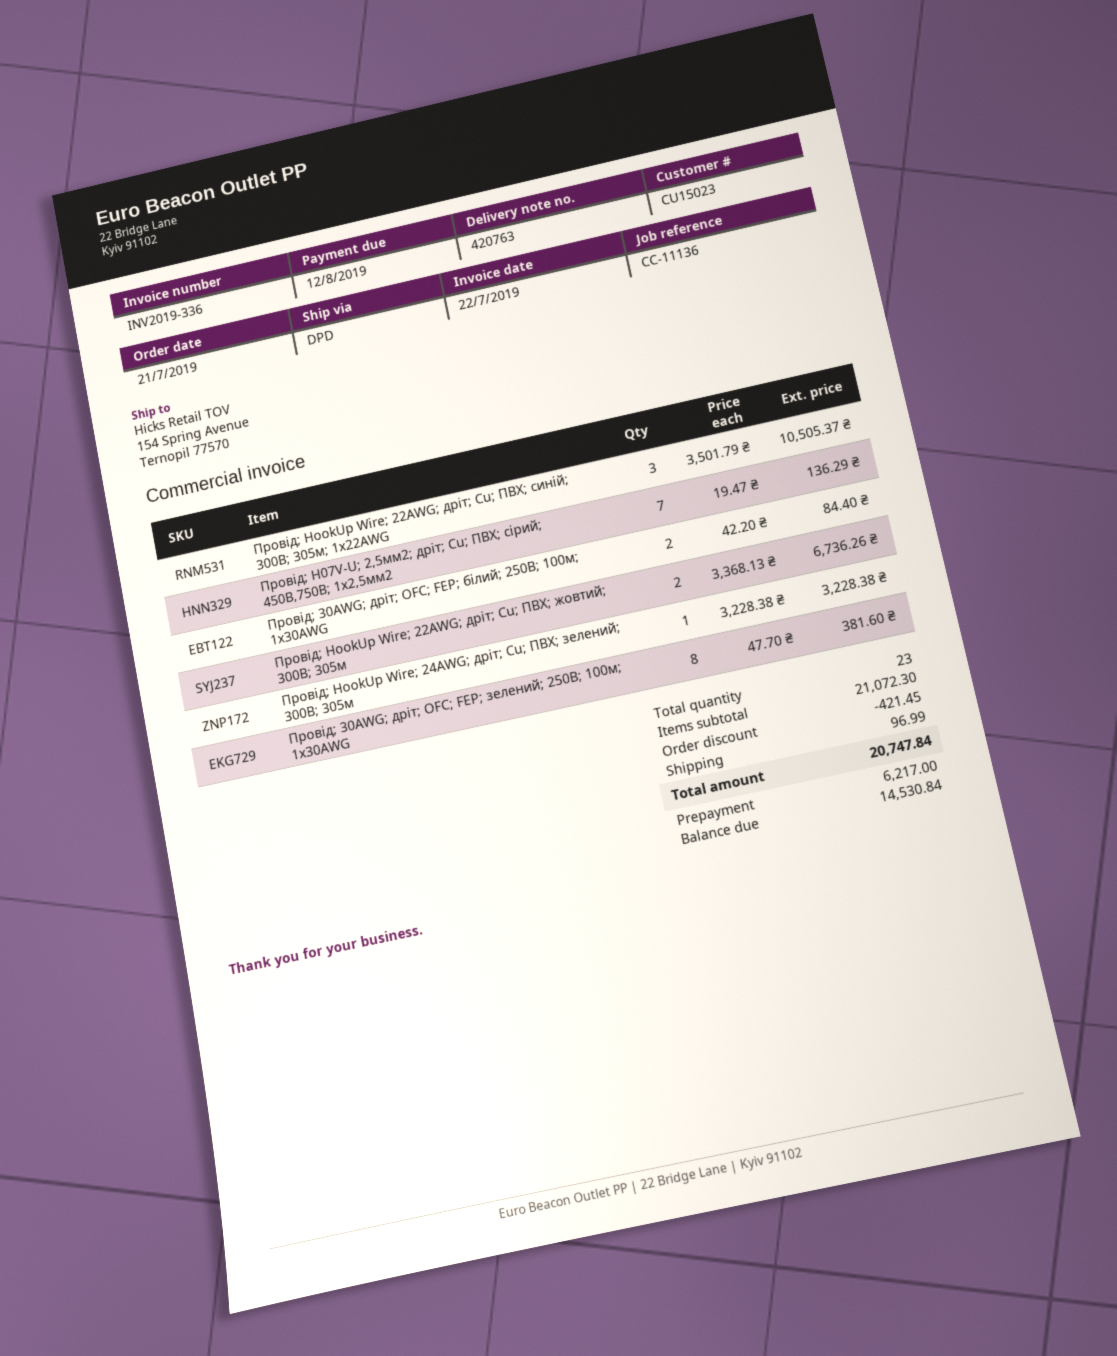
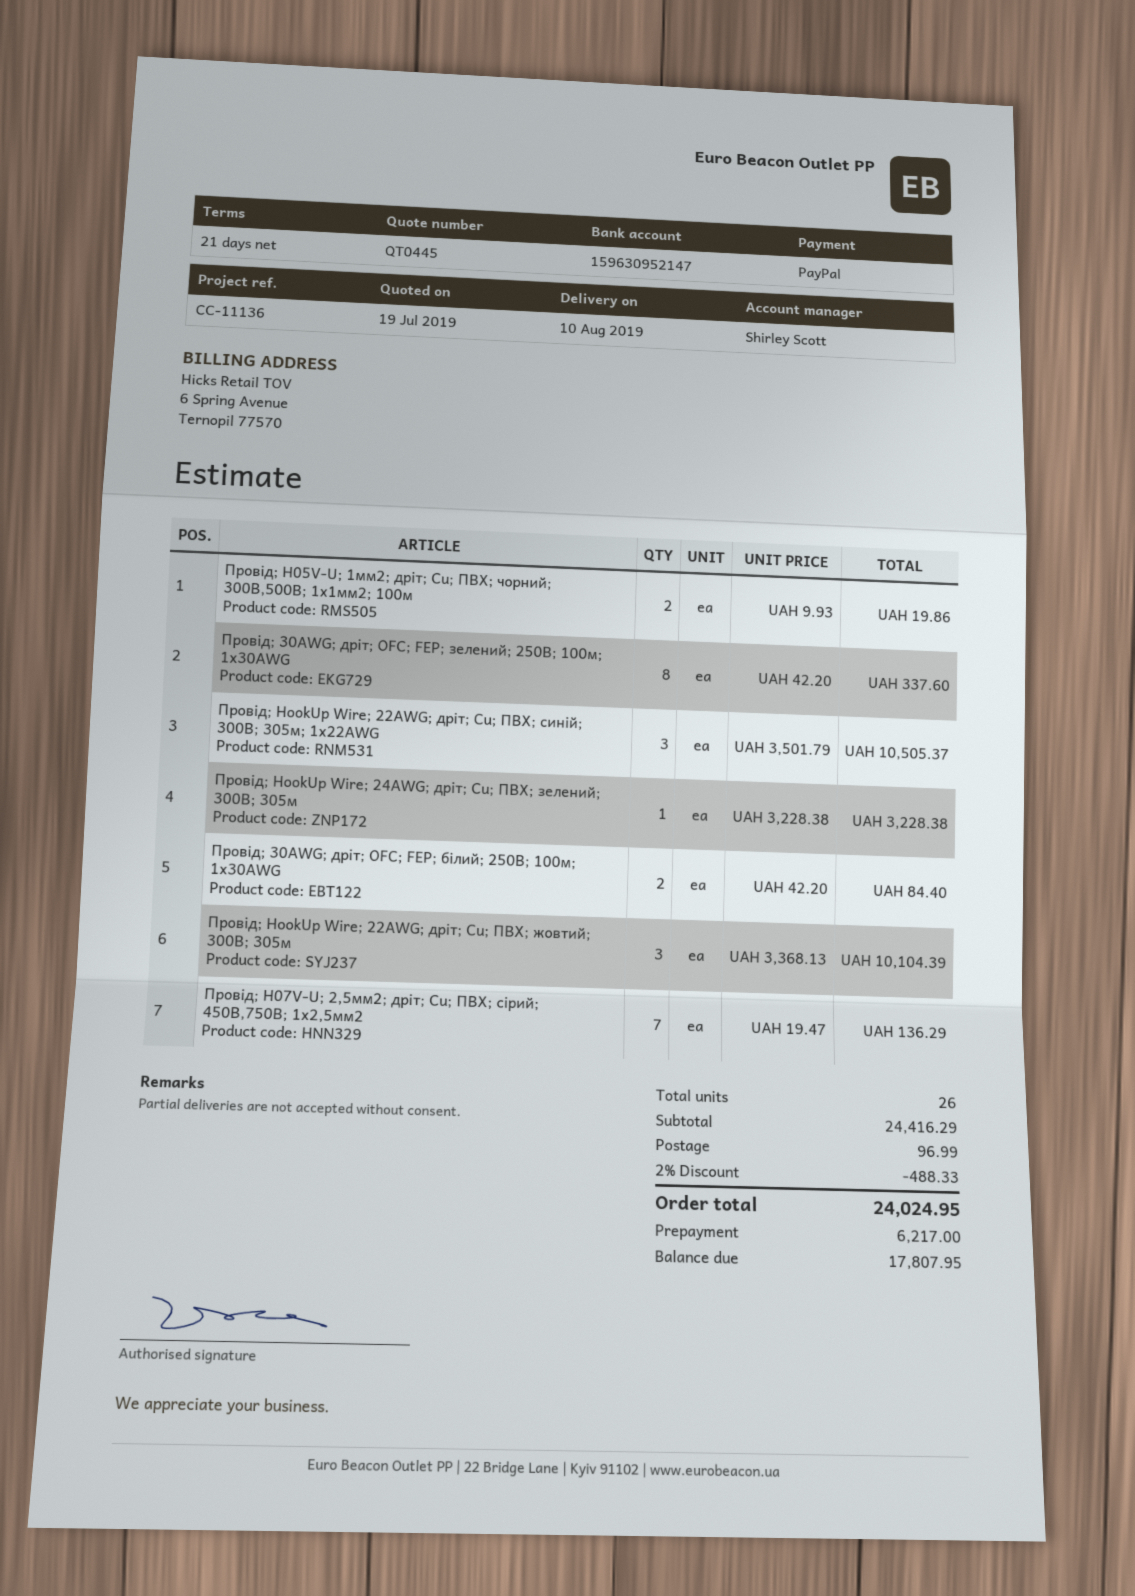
Провід; HookUp Wire; 22AWG; дріт; Cu; ПВХ; жовтий; 300В; 305м: 2 x 3368.13 = 6736.26 -> 3 x 3368.13 = 10104.39
Провід; 30AWG; дріт; OFC; FEP; зелений; 250В; 100м; 1x30AWG: 8 x 47.70 = 381.60 -> 8 x 42.20 = 337.60
Провід; H05V-U; 1мм2; дріт; Cu; ПВХ; чорний; 300В,500В; 1x1мм2; 100м: none -> 2 x 9.93 = 19.86
total quantity: 23 -> 26
subtotal: 21072.30 -> 24416.29
discount: 421.45 -> 488.33
total: 20747.84 -> 24024.95
balance: 14530.84 -> 17807.95

